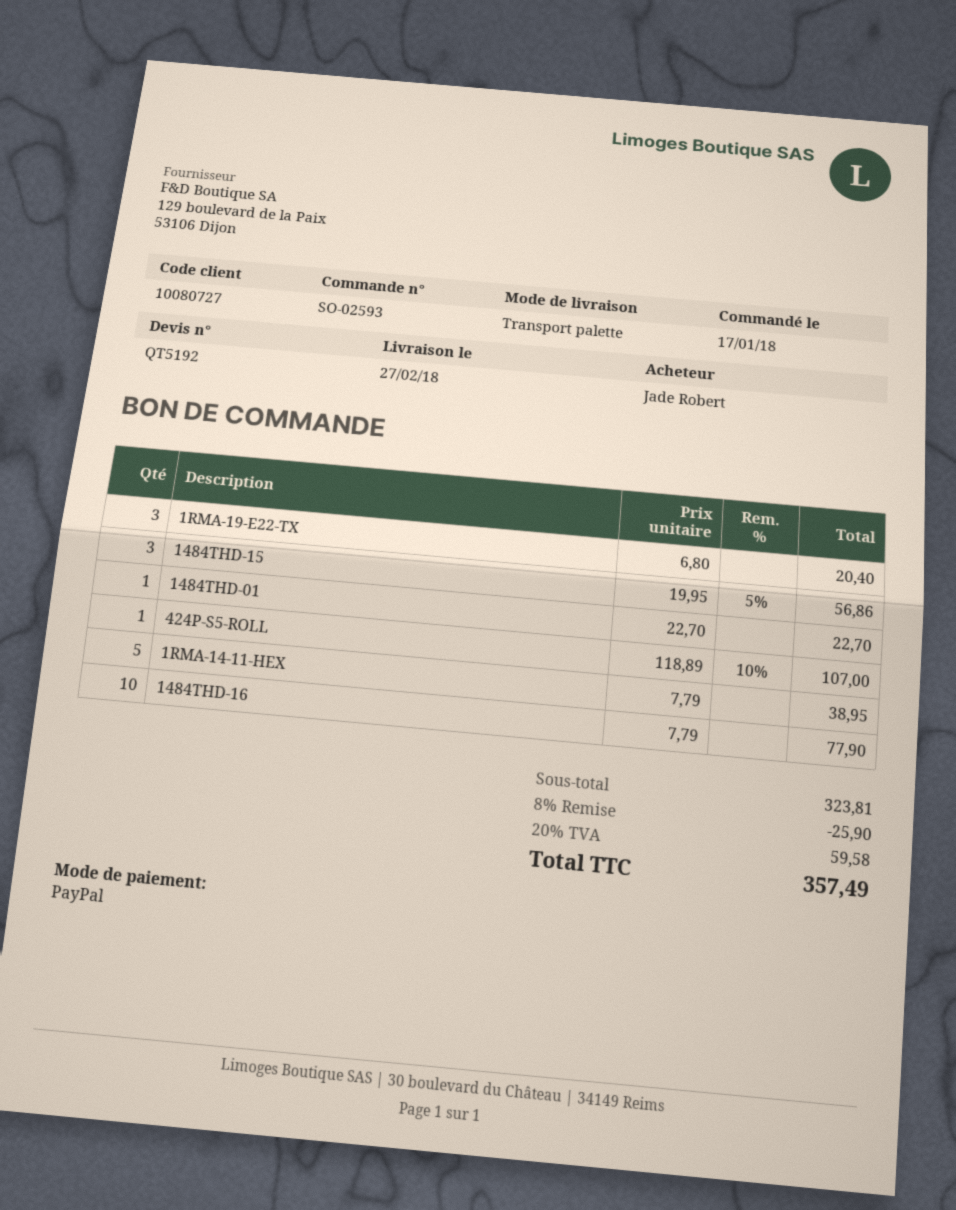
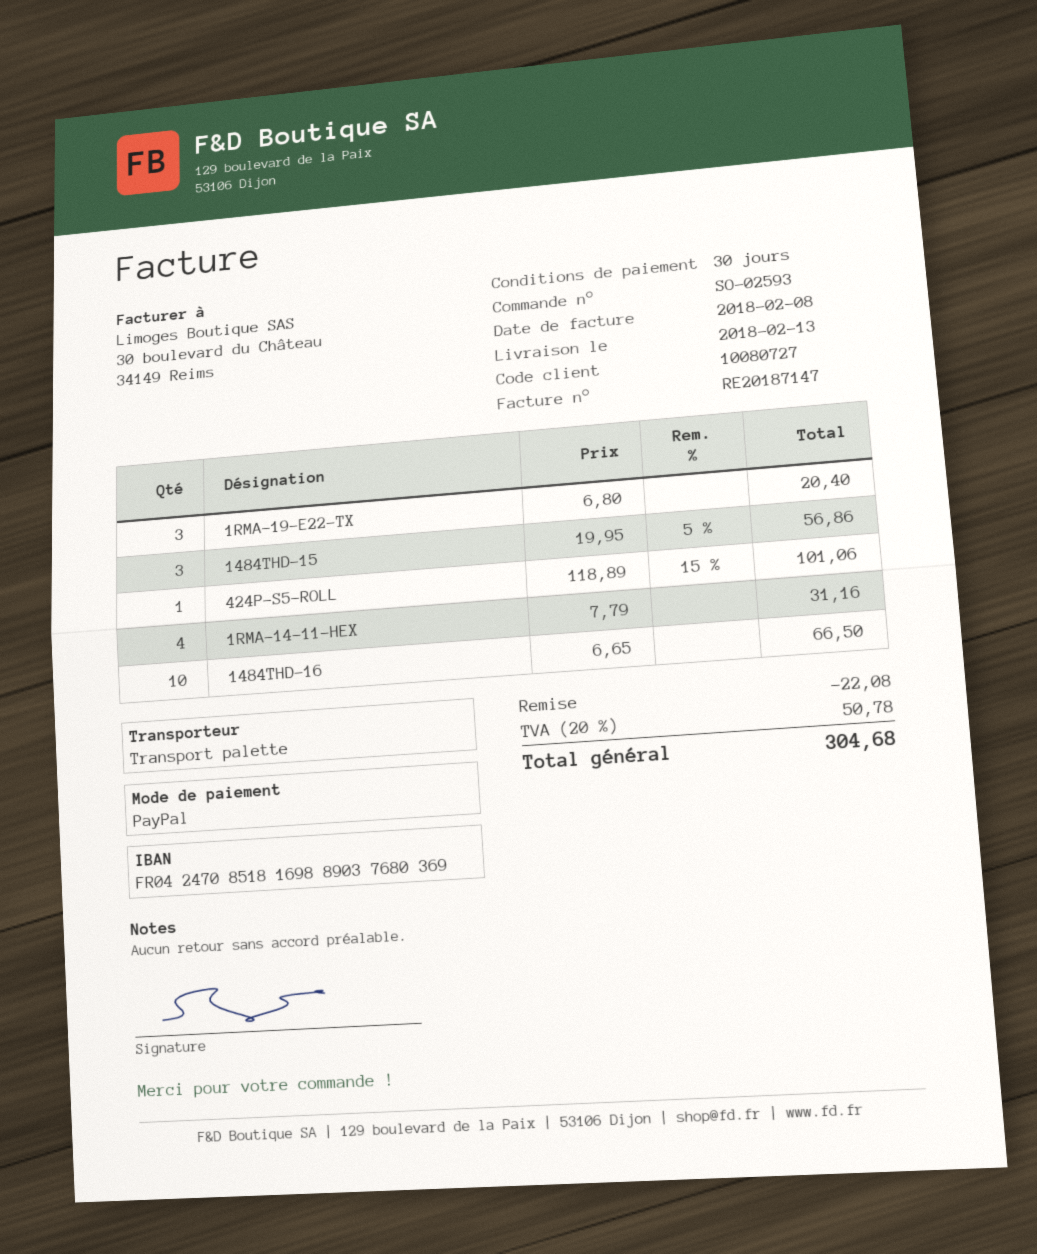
delivery date: 2018-02-27 -> 2018-02-13
1484THD-01: 1 x 22.70 = 22.70 -> none
424P-S5-ROLL: 1 x 118.89 - 10% = 107.00 -> 1 x 118.89 - 15% = 101.06
1RMA-14-11-HEX: 5 x 7.79 = 38.95 -> 4 x 7.79 = 31.16
1484THD-16: 10 x 7.79 = 77.90 -> 10 x 6.65 = 66.50
discount: 25.90 -> 22.08
tax: 20% = 59.58 -> 20% = 50.78
total: 357.49 -> 304.68

